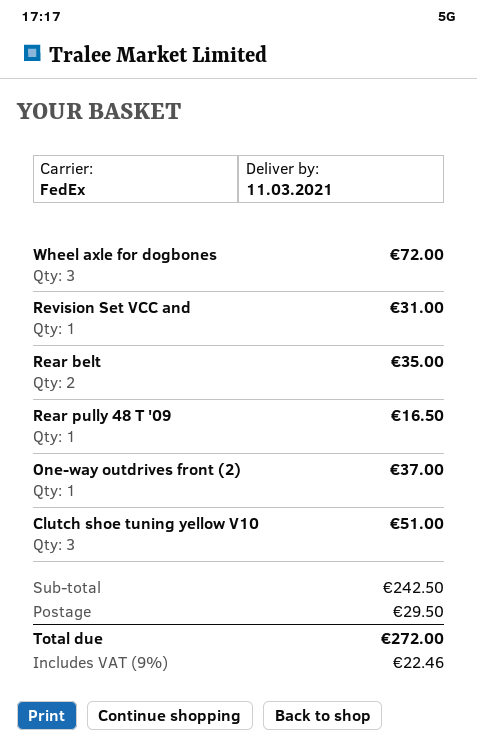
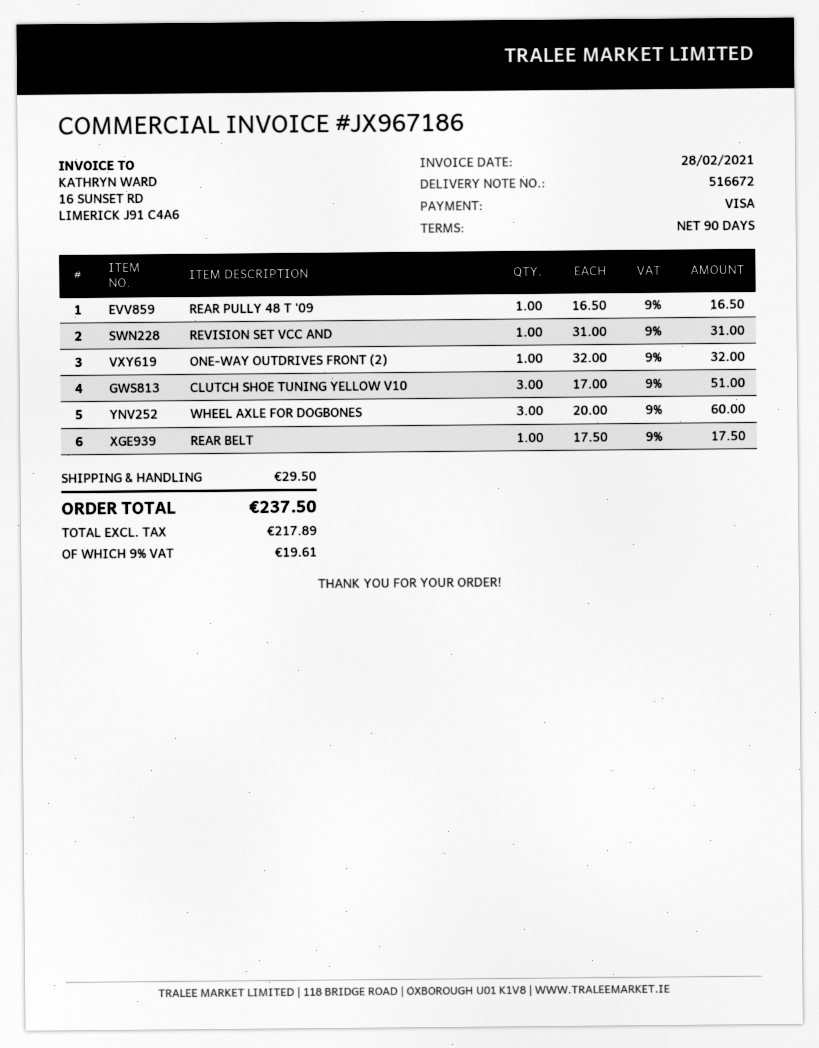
Wheel axle for dogbones: 3 for 72.00 -> 3 for 60.00
Rear belt: 2 for 35.00 -> 1 for 17.50
One-way outdrives front (2): 1 for 37.00 -> 1 for 32.00
tax: 9% = 22.46 -> 9% = 19.61
total: 272.00 -> 237.50

